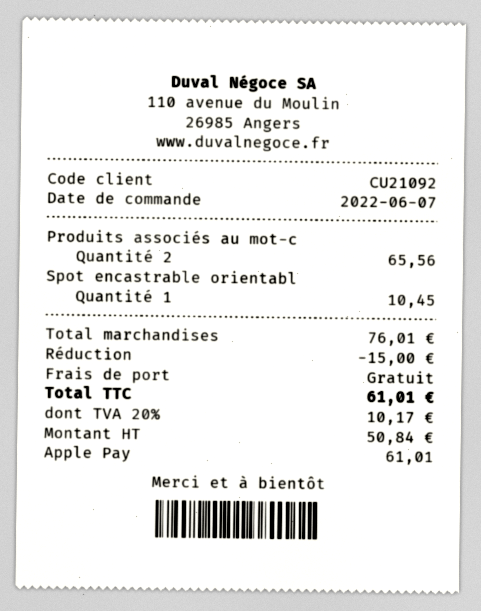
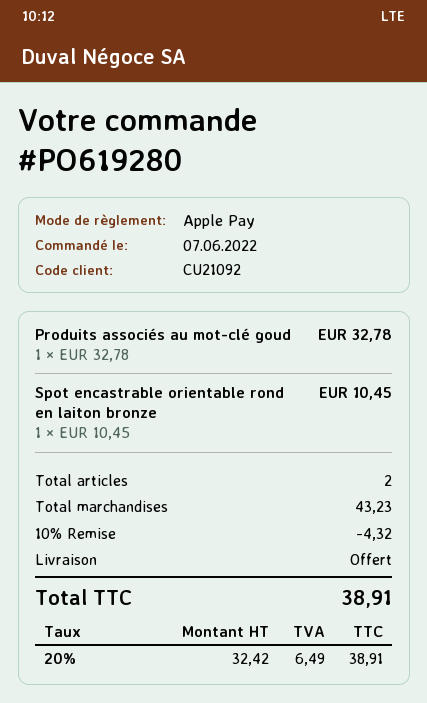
Produits associés au mot-c: 2 for 65.56 -> 1 for 32.78
subtotal: 76.01 -> 43.23
discount: 15.00 -> 4.32
net: 50.84 -> 32.42
tax: 20% = 10.17 -> 20% = 6.49
total: 61.01 -> 38.91

